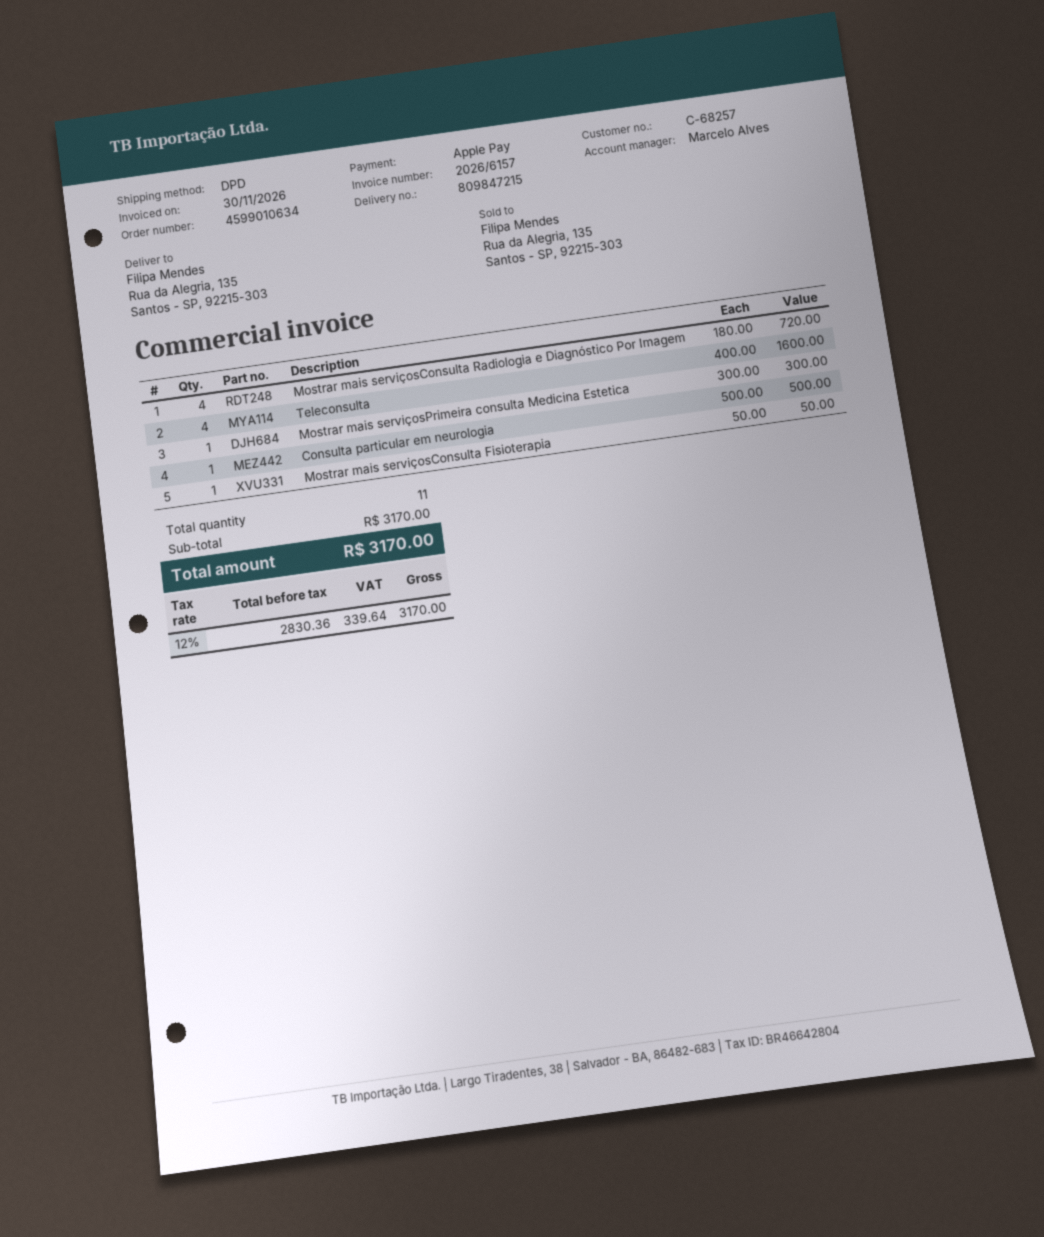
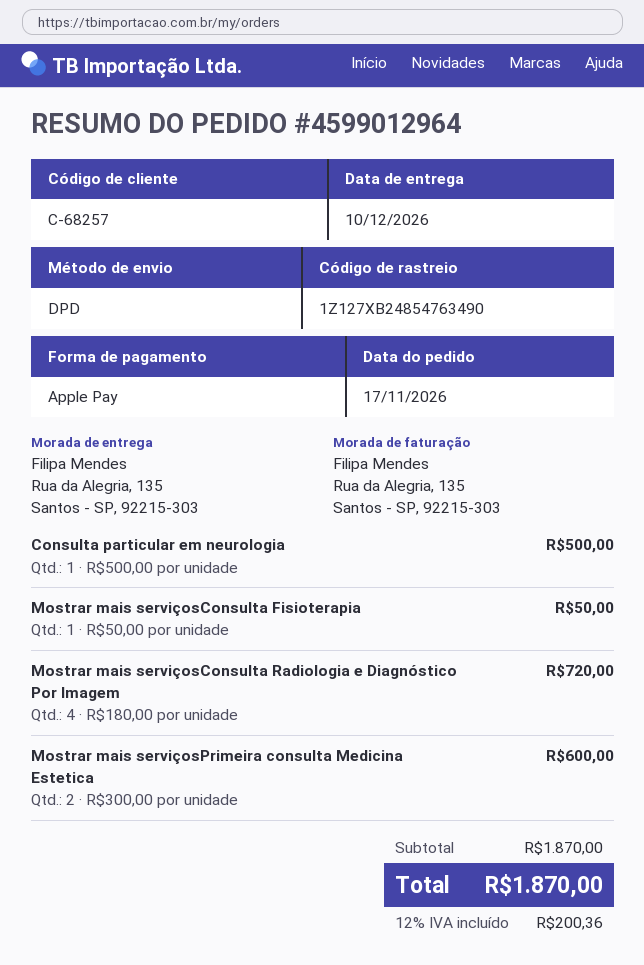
order number: 4599010634 -> 4599012964
Teleconsulta: 4 x 400.00 = 1600.00 -> none
Mostrar mais serviçosPrimeira consulta Medicina Estetica: 1 x 300.00 = 300.00 -> 2 x 300.00 = 600.00
subtotal: 3170.00 -> 1870.00
tax: 12% = 339.64 -> 12% = 200.36
total: 3170.00 -> 1870.00

